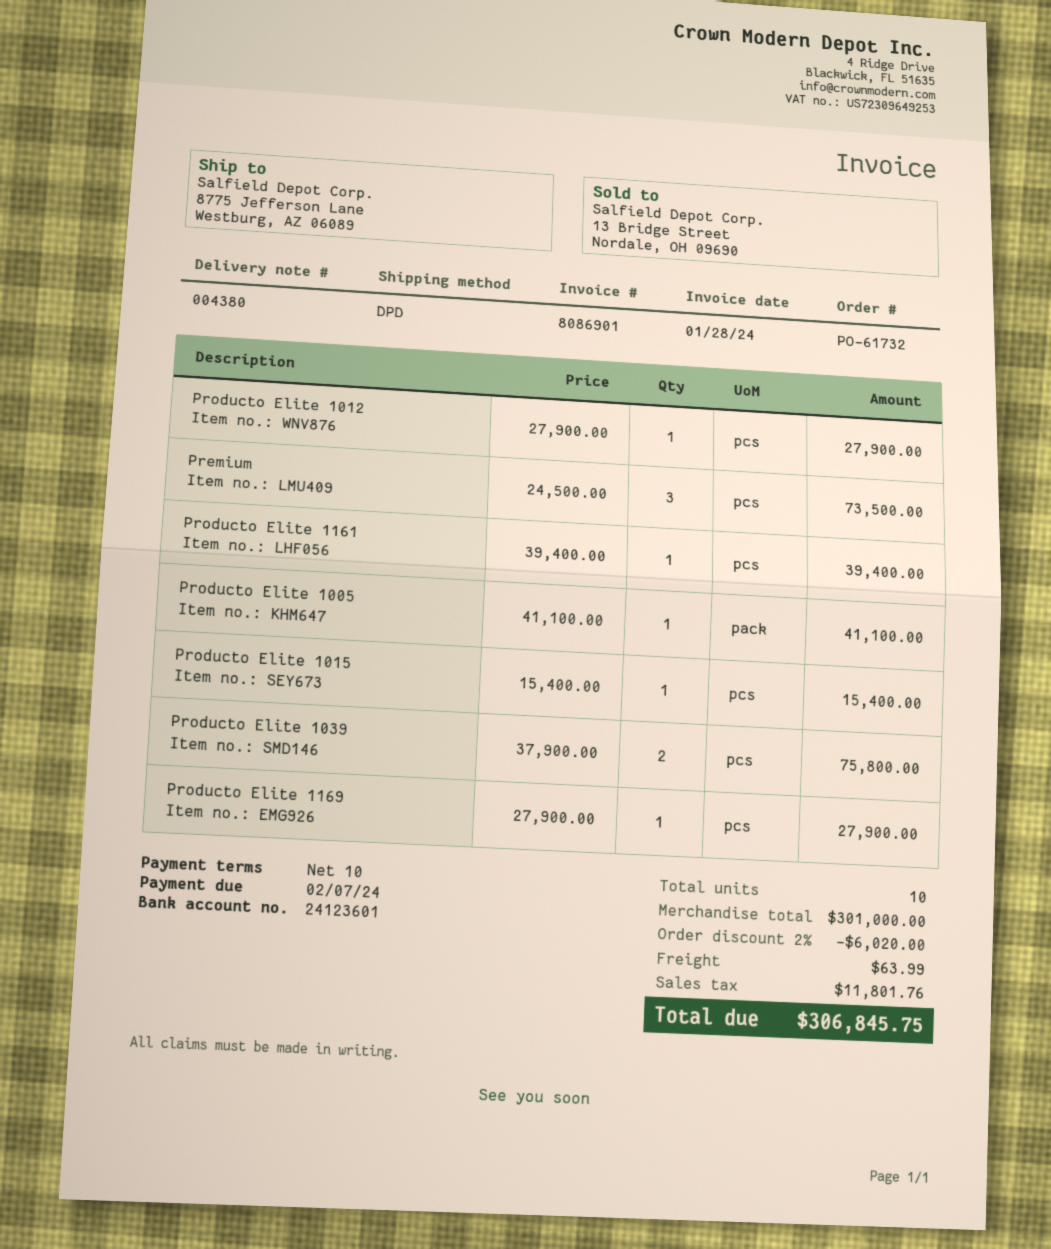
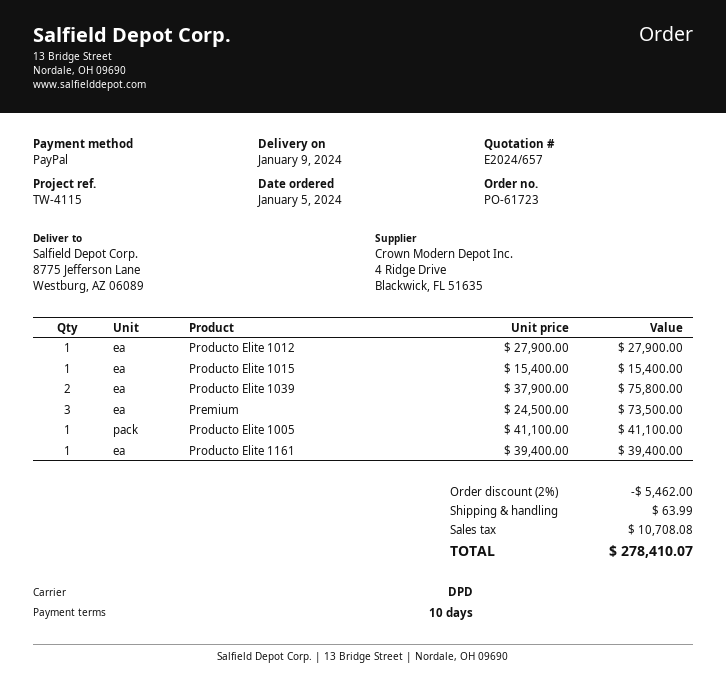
order number: PO-61732 -> PO-61723
Producto Elite 1169: 1 x 27900.00 = 27900.00 -> none
discount: 2% = 6020.00 -> 2% = 5462.00
tax: 11801.76 -> 10708.08
total: 306845.75 -> 278410.07

